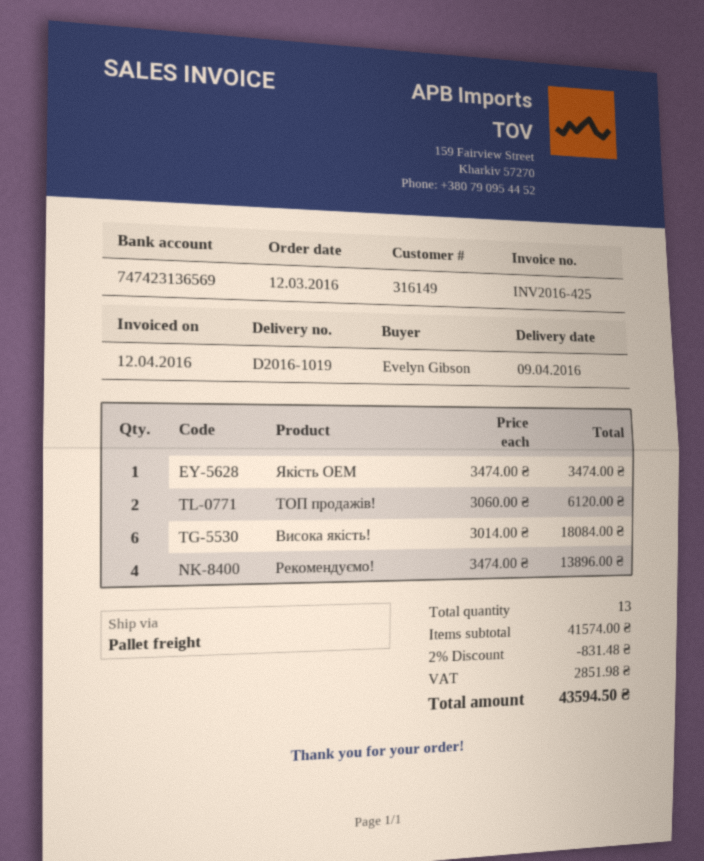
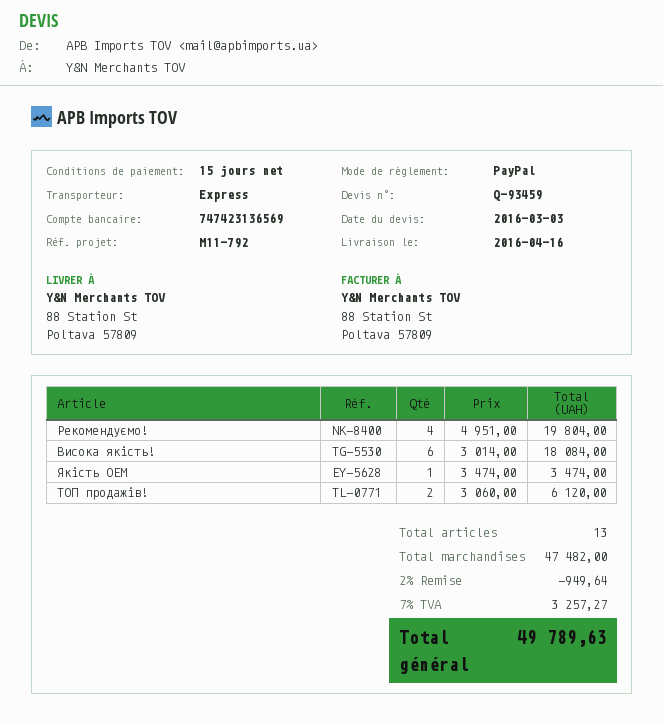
delivery date: 2016-04-09 -> 2016-04-16
shipping method: pallet freight -> express
Рекомендуємо!: 4 x 3474.00 = 13896.00 -> 4 x 4951.00 = 19804.00
subtotal: 41574.00 -> 47482.00
discount: 2% = 831.48 -> 2% = 949.64
tax: 2851.98 -> 3257.27
total: 43594.50 -> 49789.63

